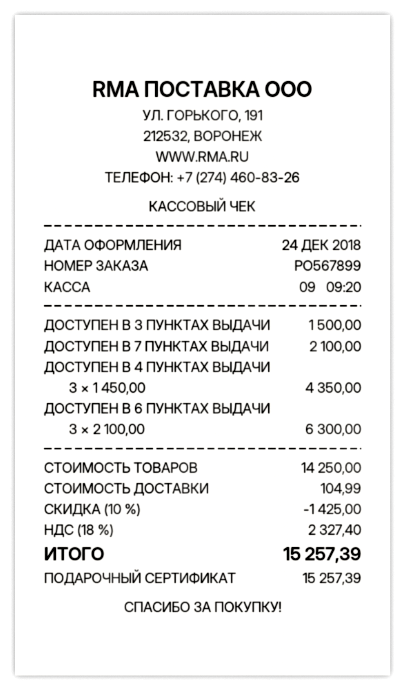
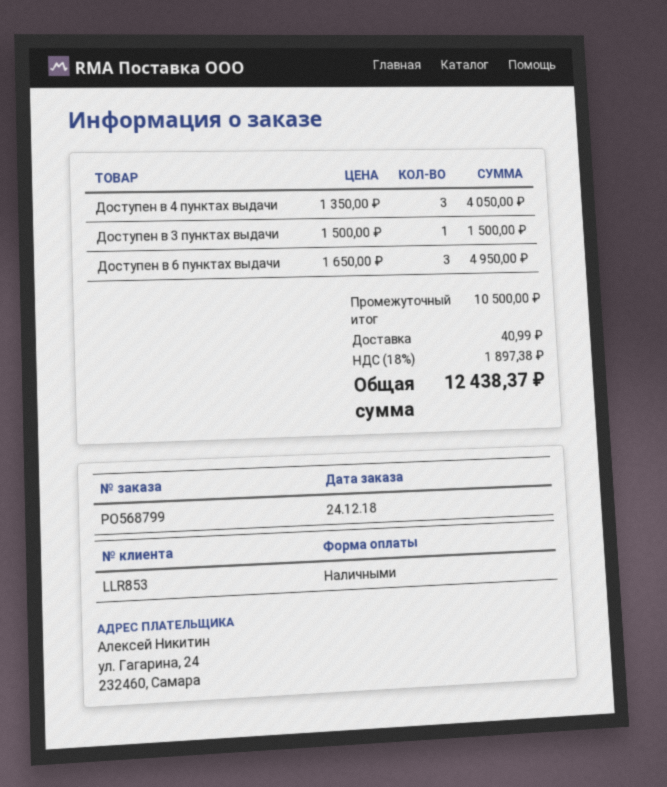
order number: PO567899 -> PO568799
payment method: gift card -> cash
ДОСТУПЕН В 7 ПУНКТАХ ВЫДАЧИ: 1 x 2100.00 = 2100.00 -> none
ДОСТУПЕН В 4 ПУНКТАХ ВЫДАЧИ: 3 x 1450.00 = 4350.00 -> 3 x 1350.00 = 4050.00
ДОСТУПЕН В 6 ПУНКТАХ ВЫДАЧИ: 3 x 2100.00 = 6300.00 -> 3 x 1650.00 = 4950.00
subtotal: 14250.00 -> 10500.00
discount: 10% = 1425.00 -> none
shipping: 104.99 -> 40.99
tax: 18% = 2327.40 -> 18% = 1897.38
total: 15257.39 -> 12438.37

